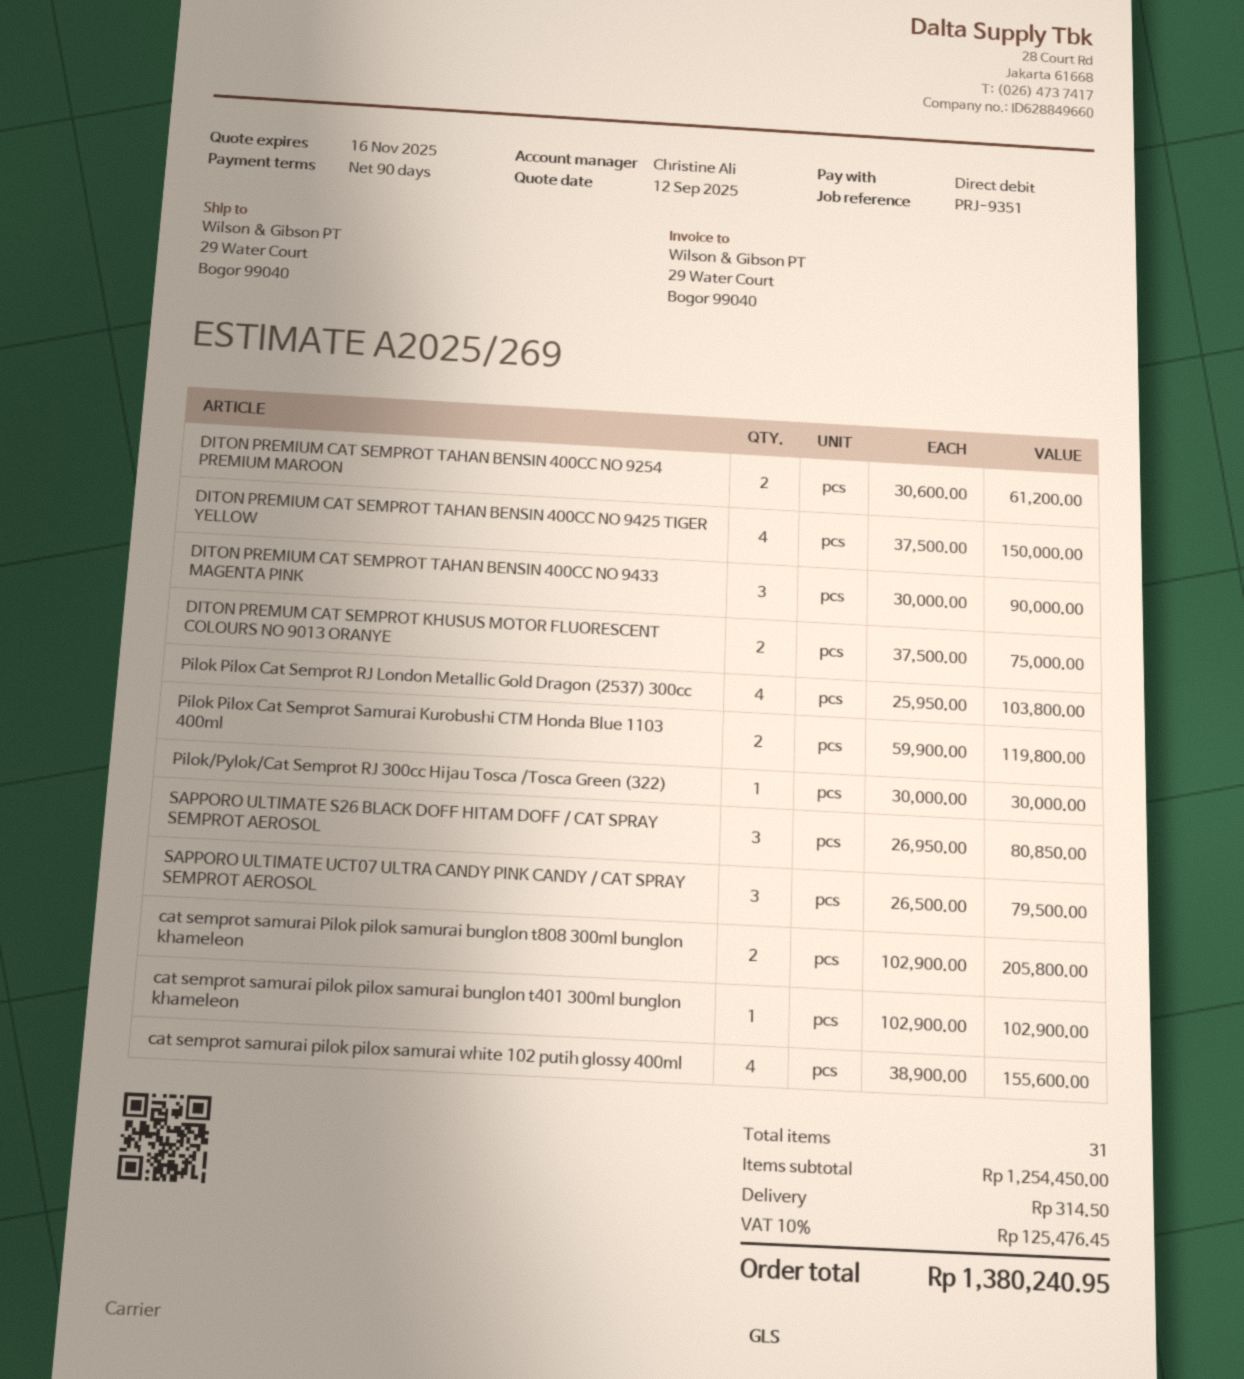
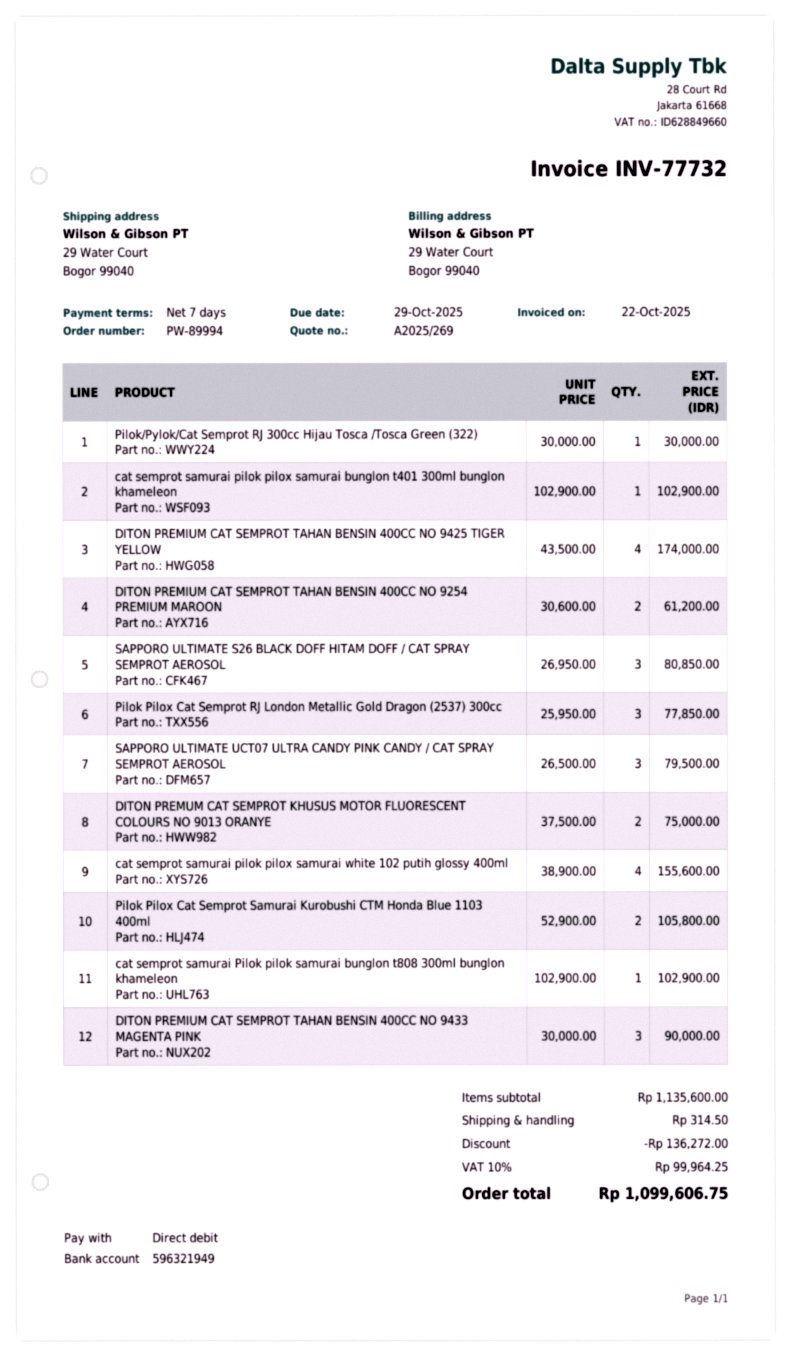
payment terms: 90 days -> 7 days
DITON PREMIUM CAT SEMPROT TAHAN BENSIN 400CC NO 9425 TIGER YELLOW: 4 x 37500.00 = 150000.00 -> 4 x 43500.00 = 174000.00
Pilok Pilox Cat Semprot RJ London Metallic Gold Dragon (2537) 300cc: 4 x 25950.00 = 103800.00 -> 3 x 25950.00 = 77850.00
Pilok Pilox Cat Semprot Samurai Kurobushi CTM Honda Blue 1103 400ml: 2 x 59900.00 = 119800.00 -> 2 x 52900.00 = 105800.00
cat semprot samurai Pilok pilok samurai bunglon t808 300ml bunglon khameleon: 2 x 102900.00 = 205800.00 -> 1 x 102900.00 = 102900.00
subtotal: 1254450.00 -> 1135600.00
discount: none -> 136272.00
tax: 10% = 125476.45 -> 10% = 99964.25
total: 1380240.95 -> 1099606.75

